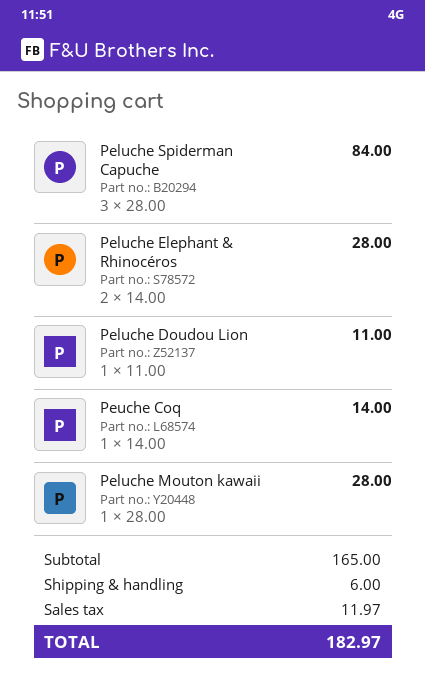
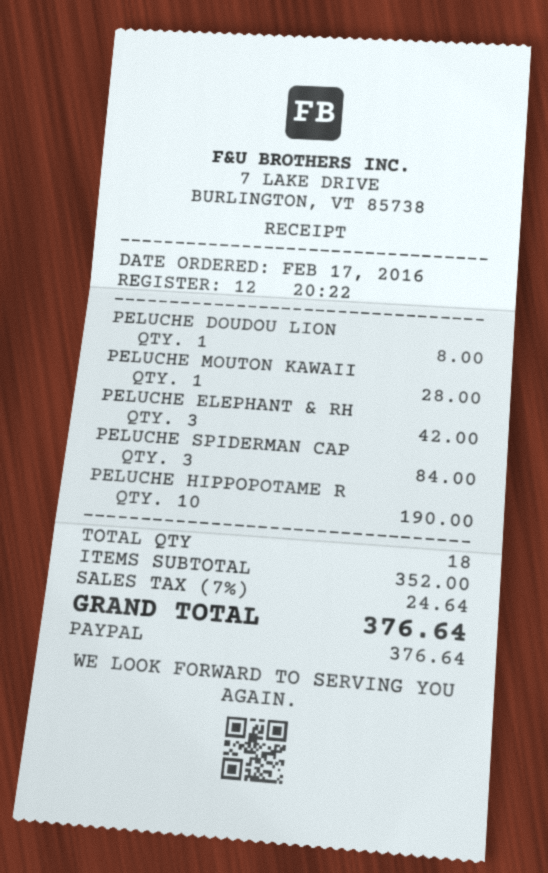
Peluche Elephant & Rhinocéros: 2 for 28.00 -> 3 for 42.00
Peluche Doudou Lion: 1 for 11.00 -> 1 for 8.00
Peuche Coq: 1 for 14.00 -> none
PELUCHE HIPPOPOTAME R: none -> 10 for 190.00
subtotal: 165.00 -> 352.00
shipping: 6.00 -> none
tax: 11.97 -> 24.64
total: 182.97 -> 376.64

